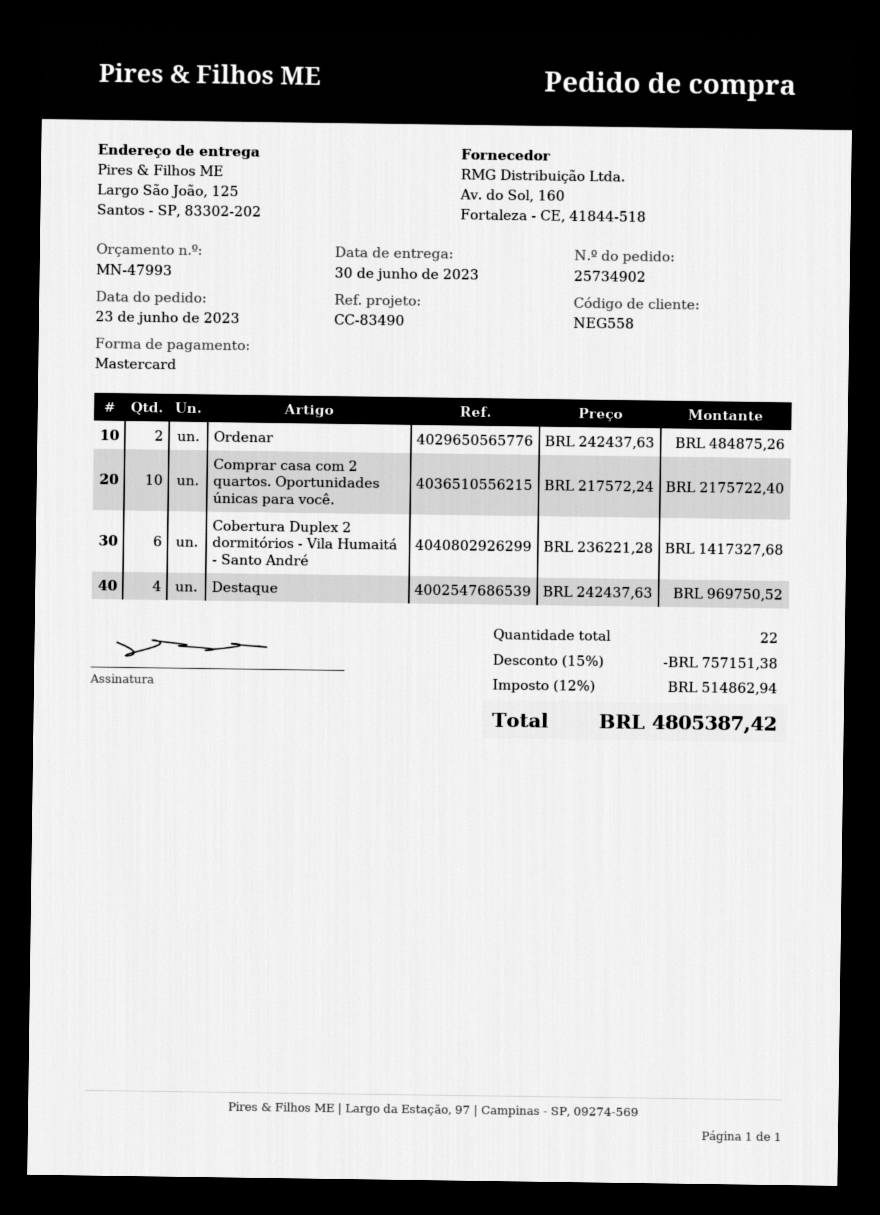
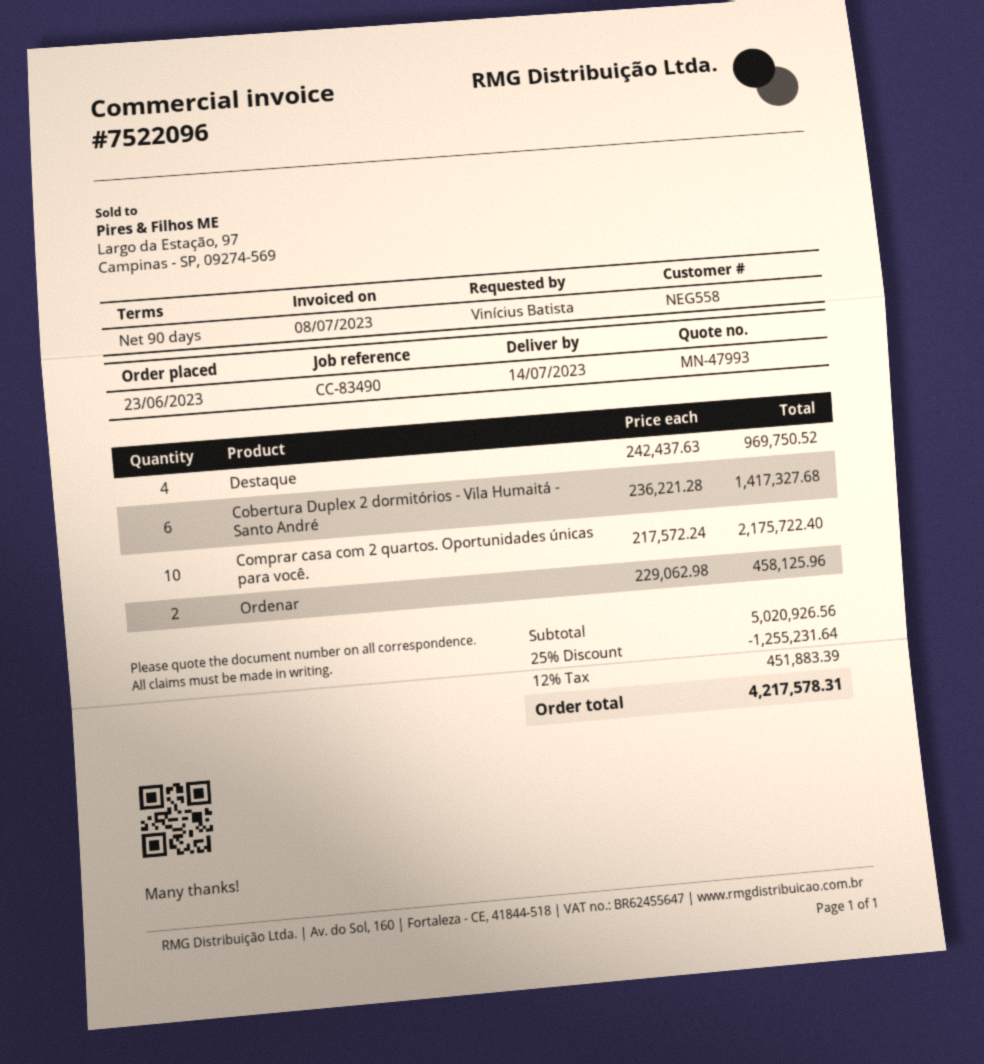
delivery date: 2023-06-30 -> 2023-07-14
Ordenar: 2 x 242437.63 = 484875.26 -> 2 x 229062.98 = 458125.96
discount: 15% = 757151.38 -> 25% = 1255231.64
tax: 12% = 514862.94 -> 12% = 451883.39
total: 4805387.42 -> 4217578.31

